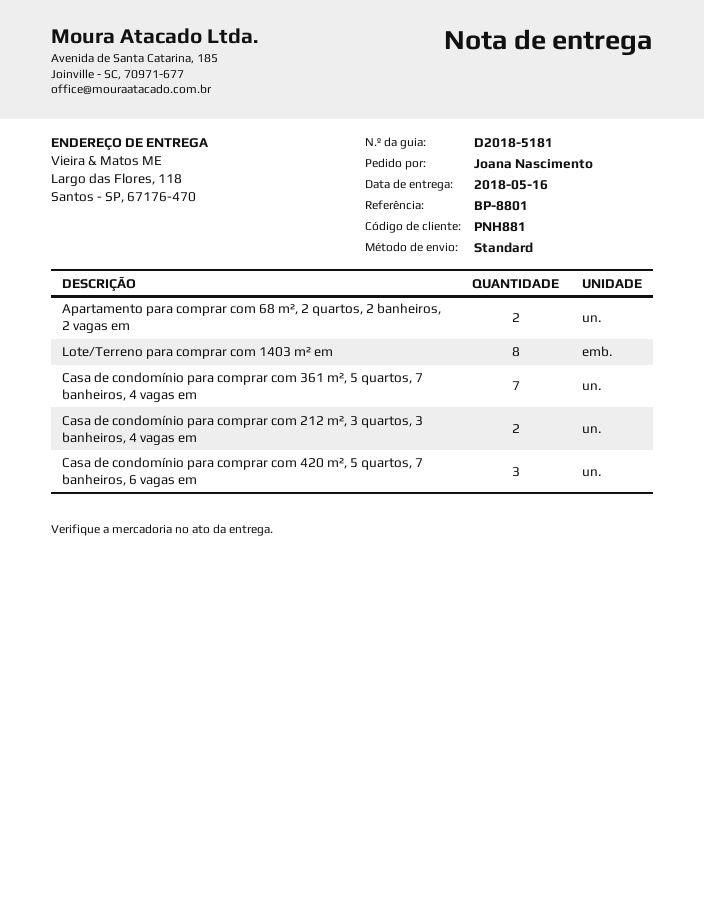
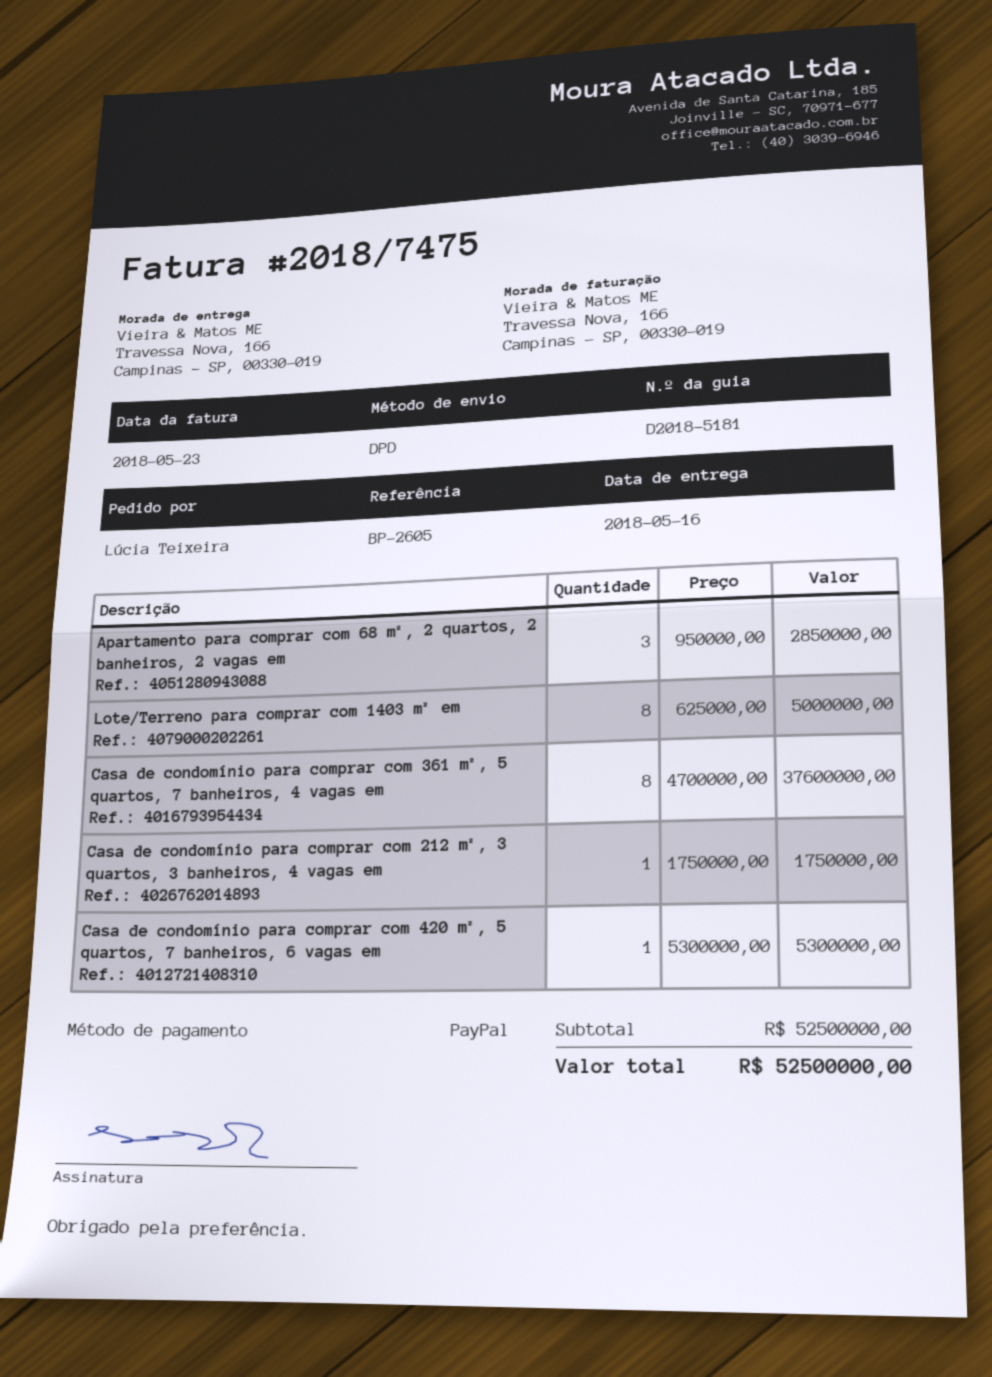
reference: BP-8801 -> BP-2605
ordered by: Joana Nascimento -> Lúcia Teixeira
shipping method: standard -> DPD
ship to: Largo das Flores, 118, Santos - SP, 67176-470 -> Travessa Nova, 166, Campinas - SP, 00330-019
Apartamento para comprar com 68 m², 2 quartos, 2 banheiros, 2 vagas em: 2 -> 3
Casa de condomínio para comprar com 361 m², 5 quartos, 7 banheiros, 4 vagas em: 7 -> 8
Casa de condomínio para comprar com 212 m², 3 quartos, 3 banheiros, 4 vagas em: 2 -> 1
Casa de condomínio para comprar com 420 m², 5 quartos, 7 banheiros, 6 vagas em: 3 -> 1

